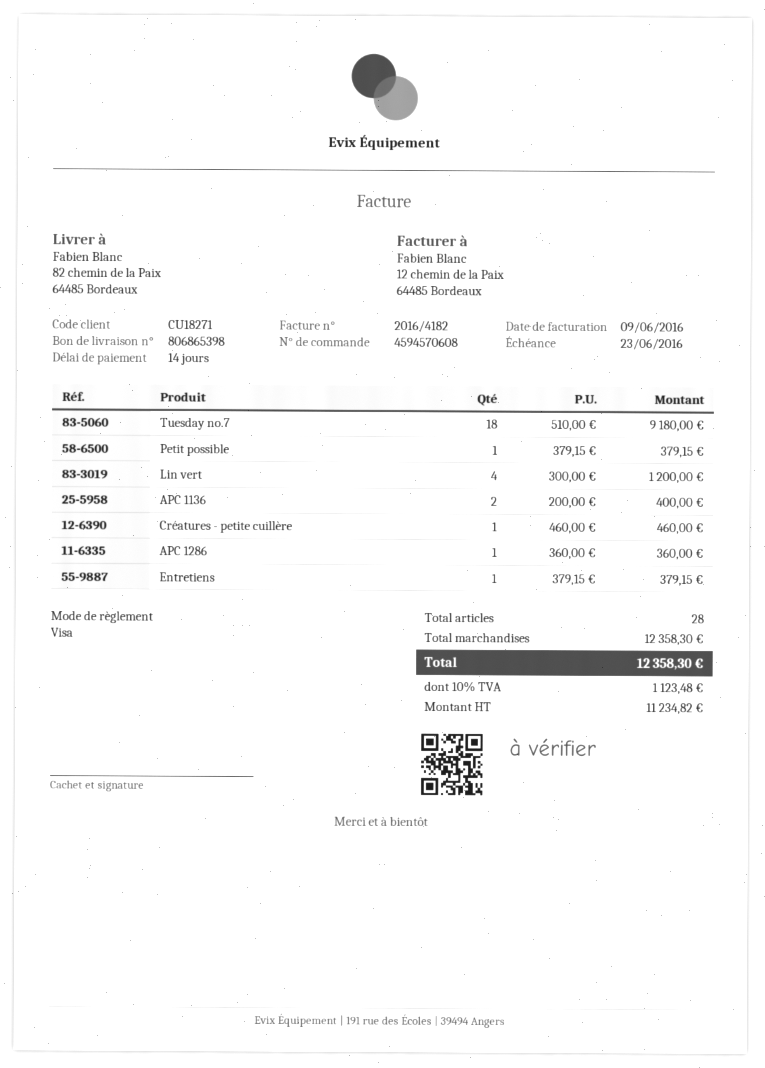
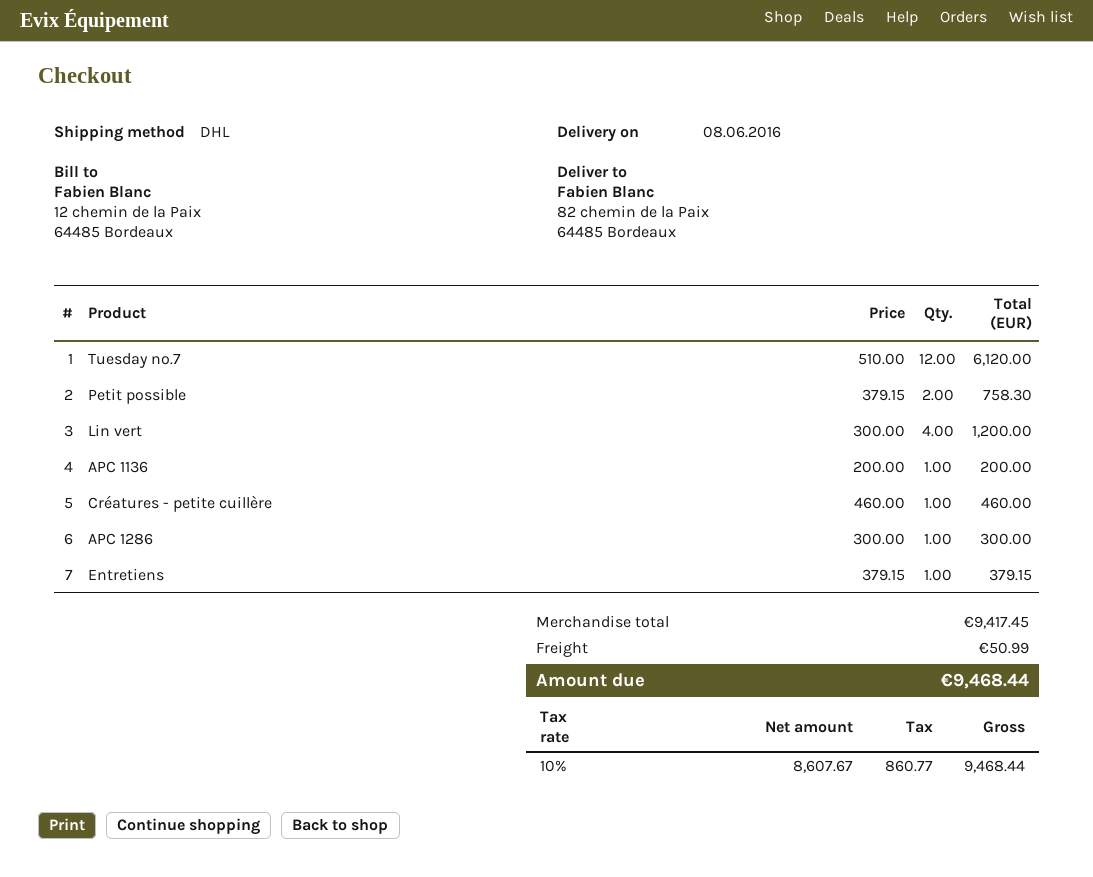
Tuesday no.7: 18 x 510.00 = 9180.00 -> 12 x 510.00 = 6120.00
Petit possible: 1 x 379.15 = 379.15 -> 2 x 379.15 = 758.30
APC 1136: 2 x 200.00 = 400.00 -> 1 x 200.00 = 200.00
APC 1286: 1 x 360.00 = 360.00 -> 1 x 300.00 = 300.00
subtotal: 12358.30 -> 9417.45
shipping: none -> 50.99
net: 11234.82 -> 8607.67
tax: 10% = 1123.48 -> 10% = 860.77
total: 12358.30 -> 9468.44

